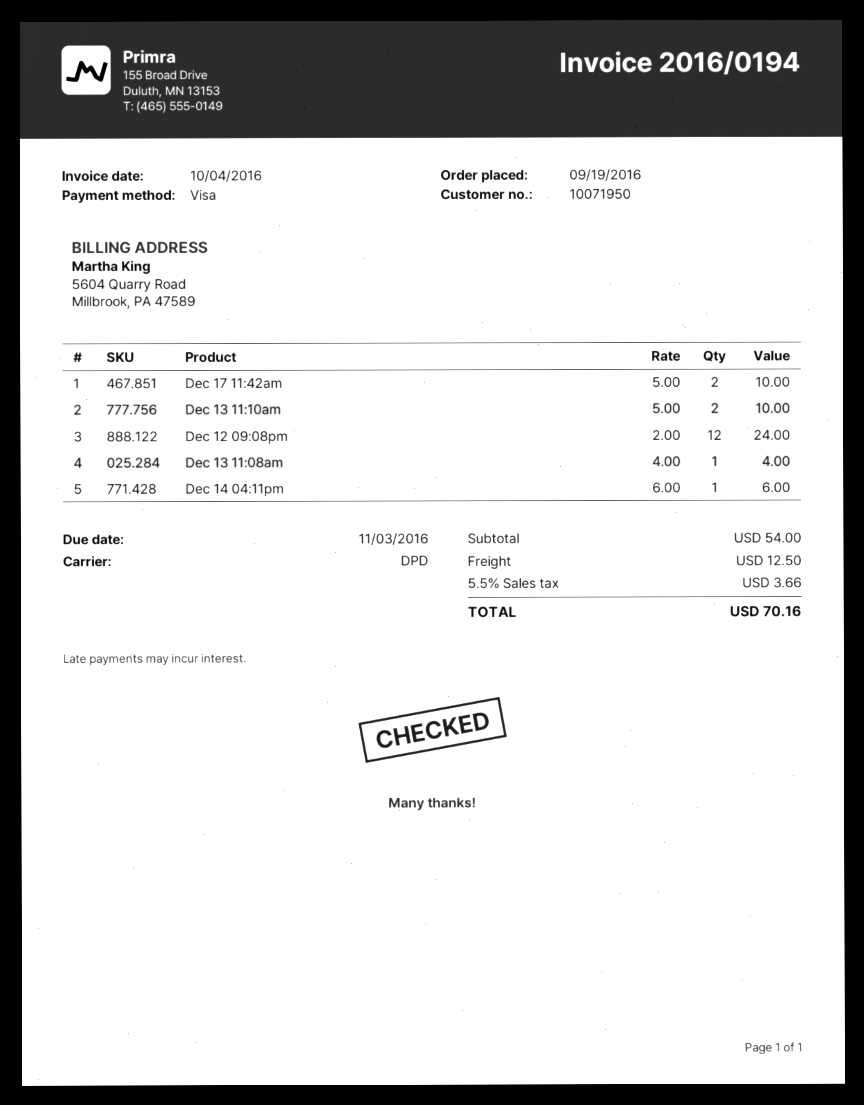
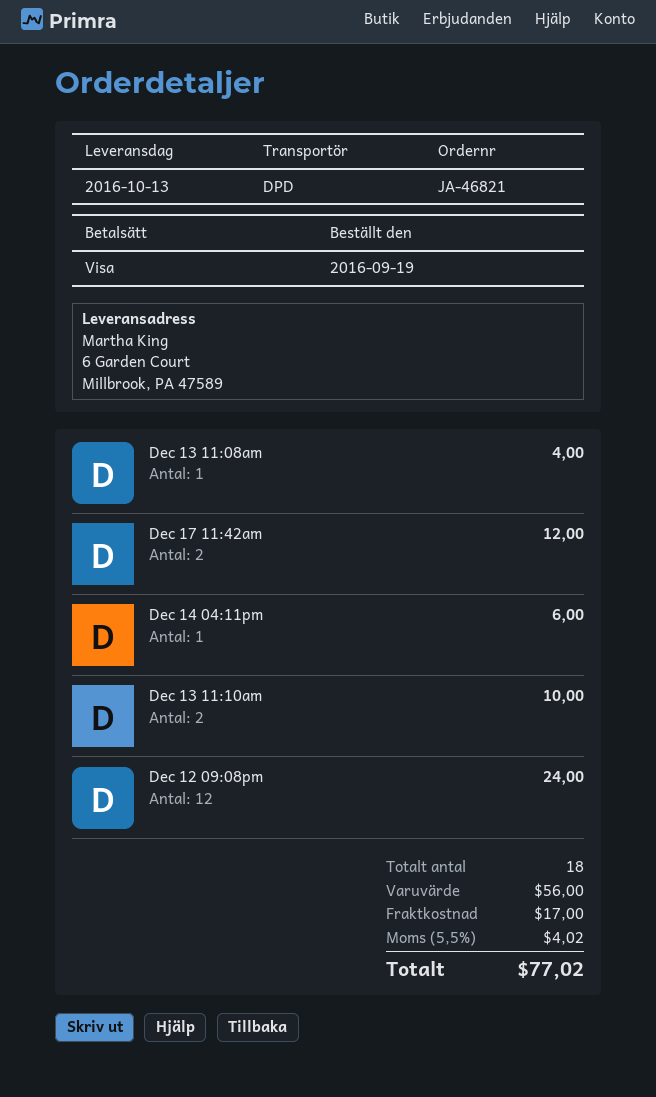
Dec 17 11:42am: 2 for 10.00 -> 2 for 12.00
subtotal: 54.00 -> 56.00
shipping: 12.50 -> 17.00
tax: 5.5% = 3.66 -> 5.5% = 4.02
total: 70.16 -> 77.02

